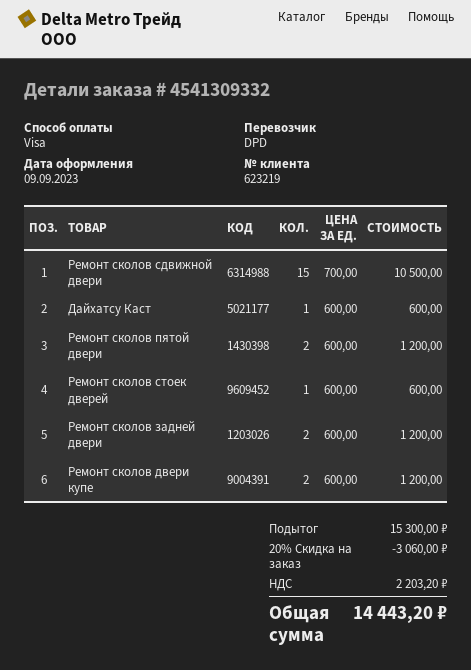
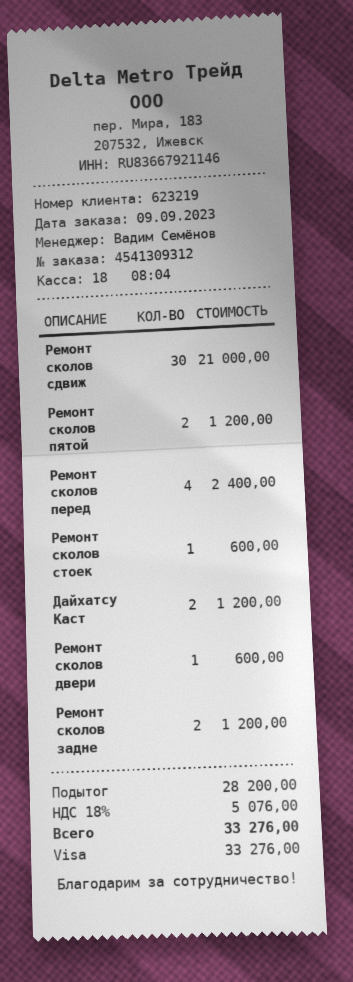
order number: 4541309332 -> 4541309312
Ремонт сколов сдвижной двери: 15 for 10500.00 -> 30 for 21000.00
Дайхатсу Каст: 1 for 600.00 -> 2 for 1200.00
Ремонт сколов двери купе: 2 for 1200.00 -> 1 for 600.00
Ремонт сколов перед: none -> 4 for 2400.00
subtotal: 15300.00 -> 28200.00
discount: 20% = 3060.00 -> none
tax: 2203.20 -> 5076.00
total: 14443.20 -> 33276.00

